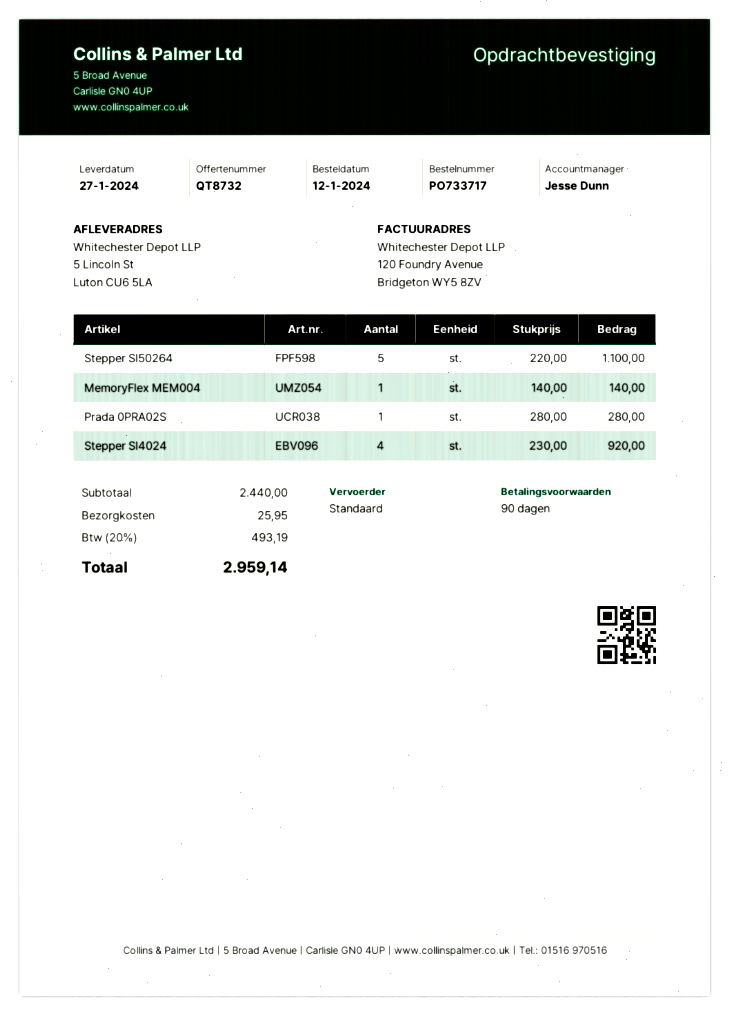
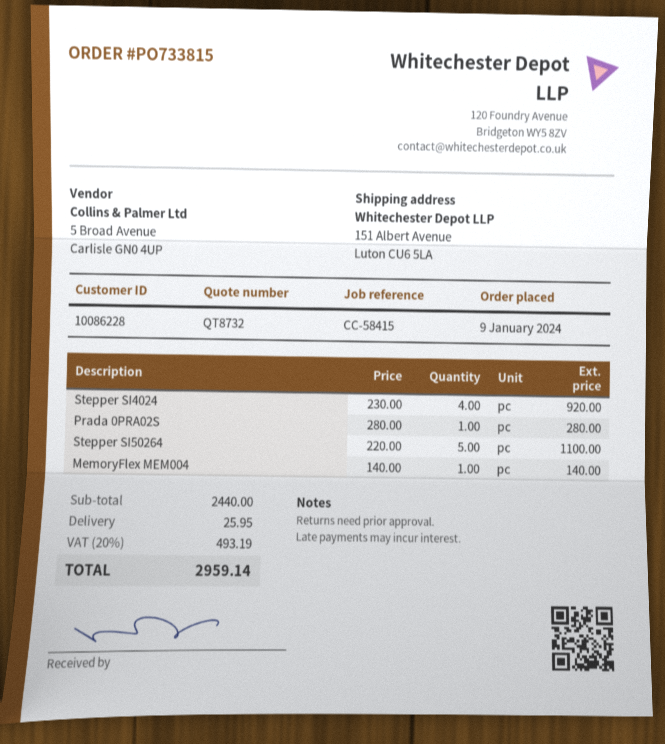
order number: PO733717 -> PO733815
order date: 2024-01-12 -> 2024-01-09
ship to: 5 Lincoln St, Luton CU6 5LA -> 151 Albert Avenue, Luton CU6 5LA

